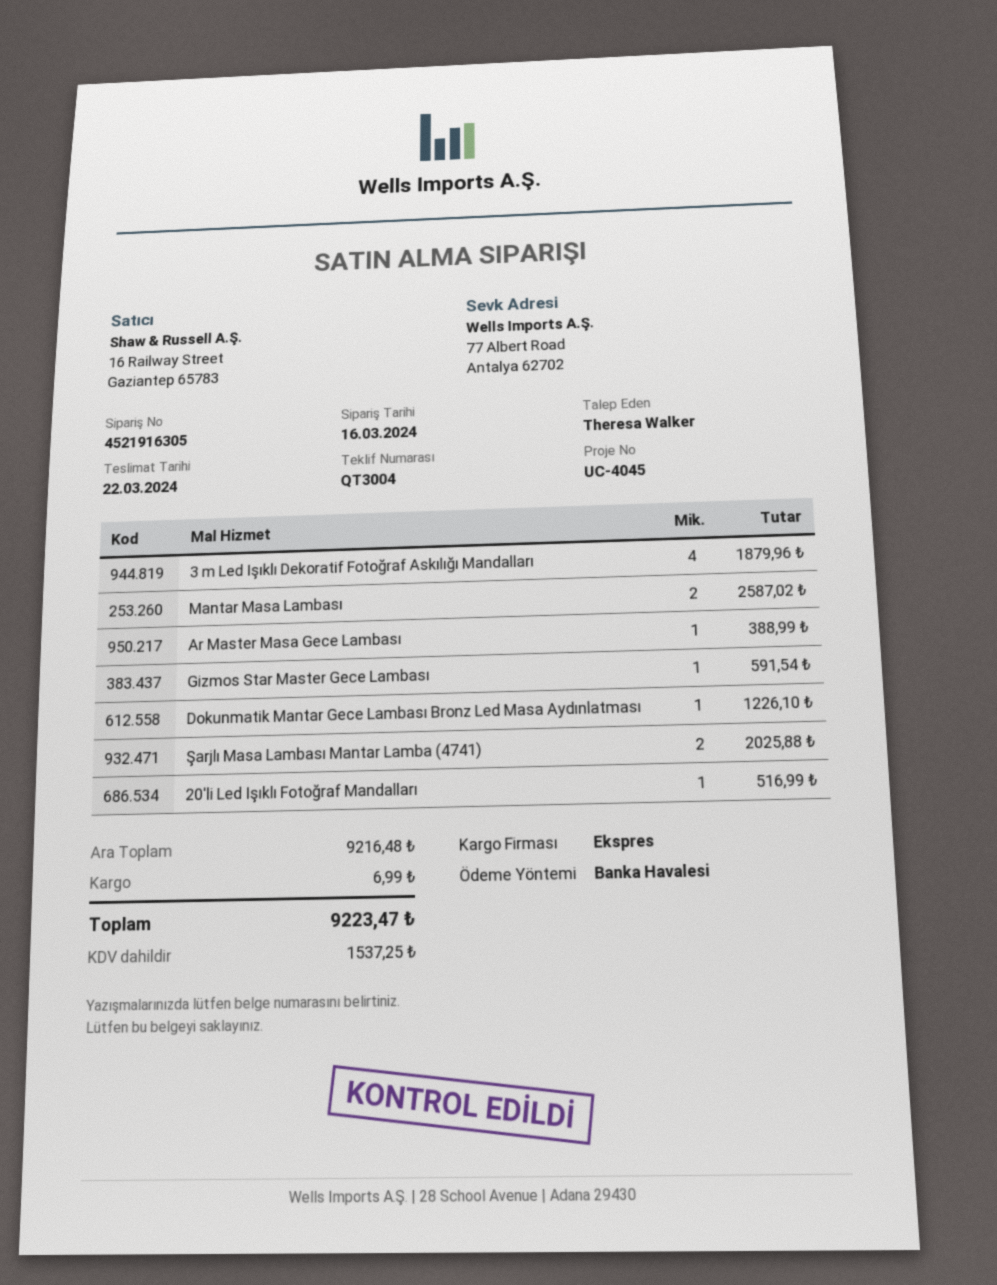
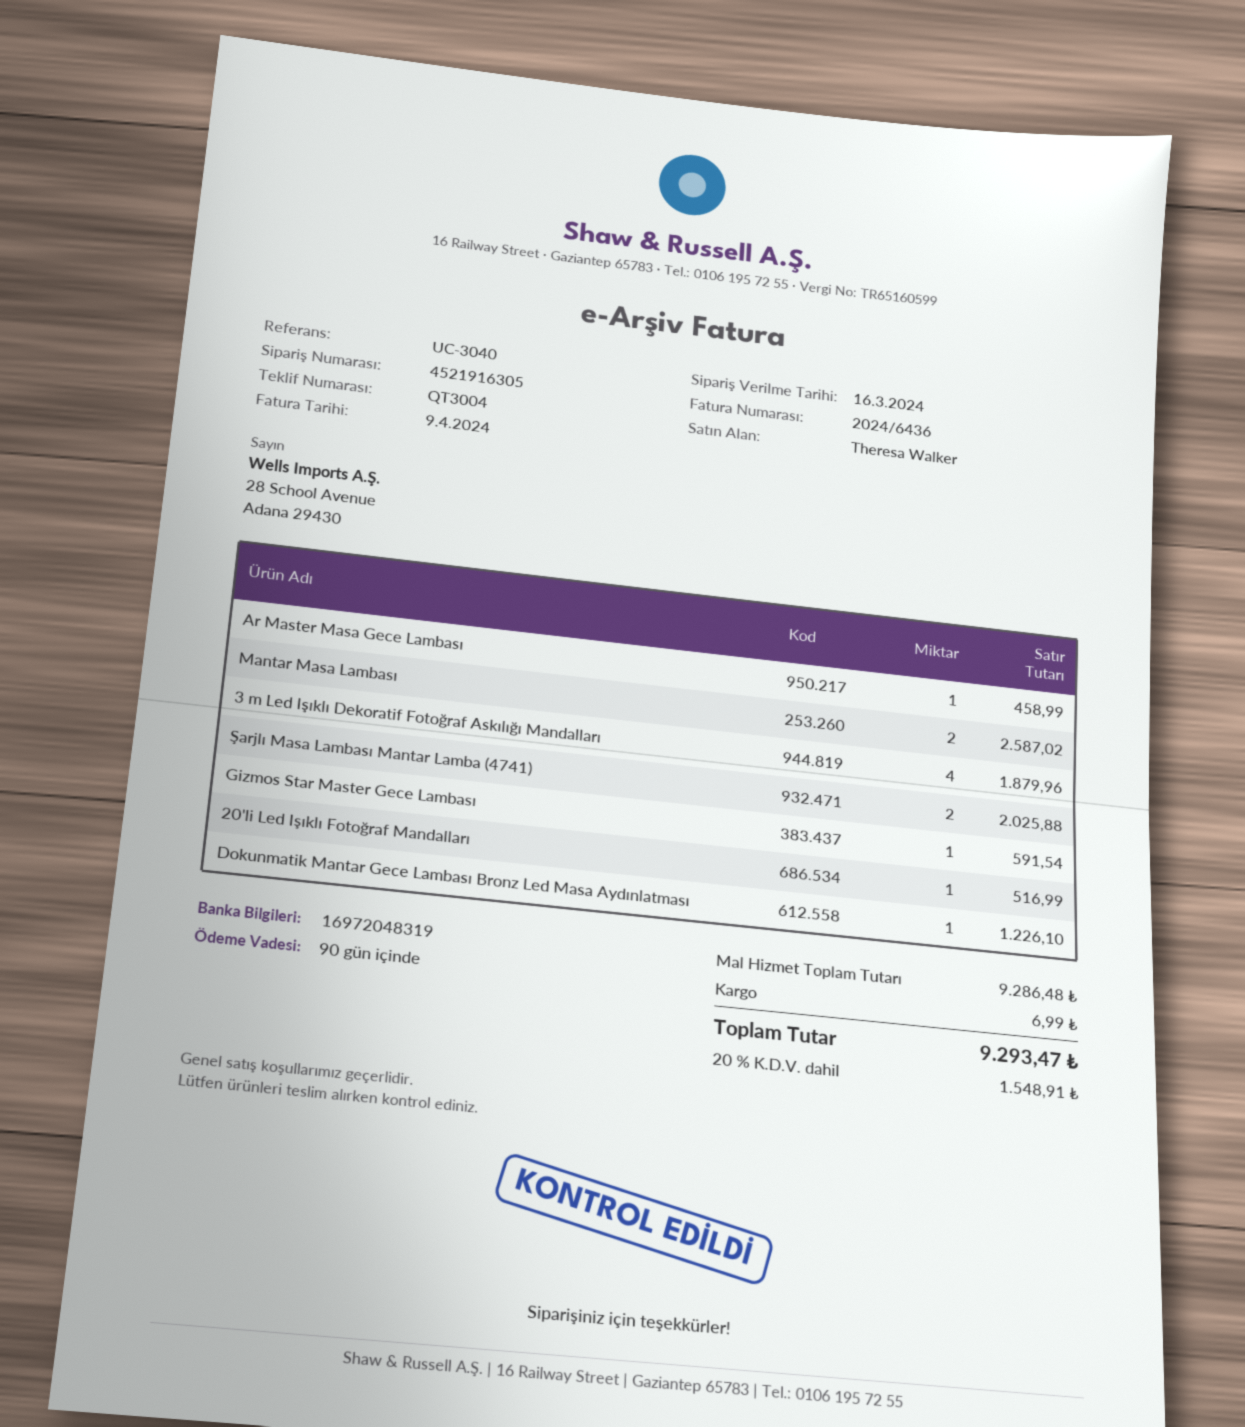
reference: UC-4045 -> UC-3040
Ar Master Masa Gece Lambası: 1 for 388.99 -> 1 for 458.99
subtotal: 9216.48 -> 9286.48
tax: 1537.25 -> 1548.91
total: 9223.47 -> 9293.47

